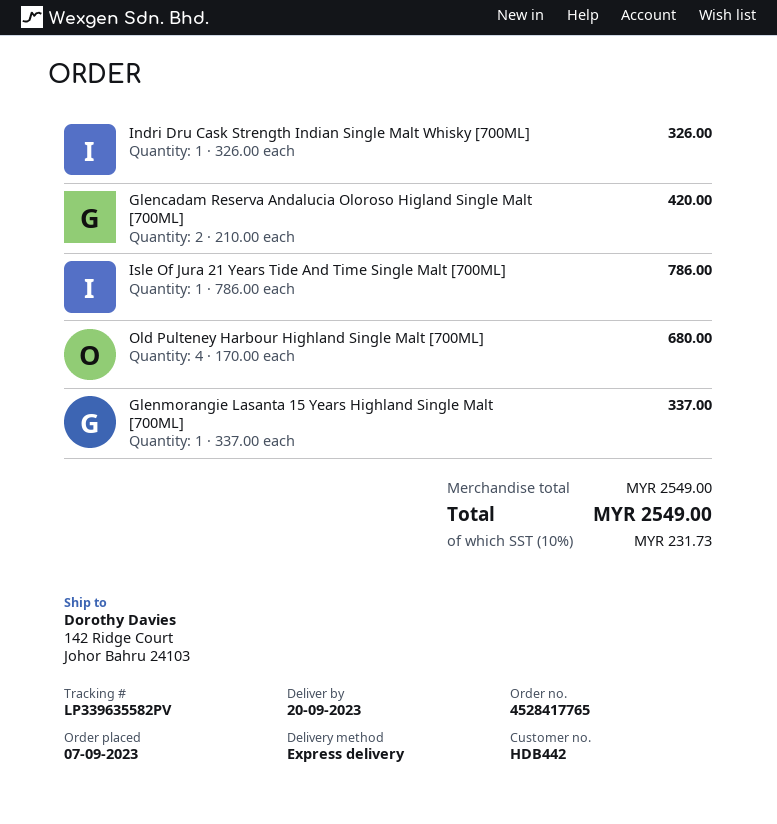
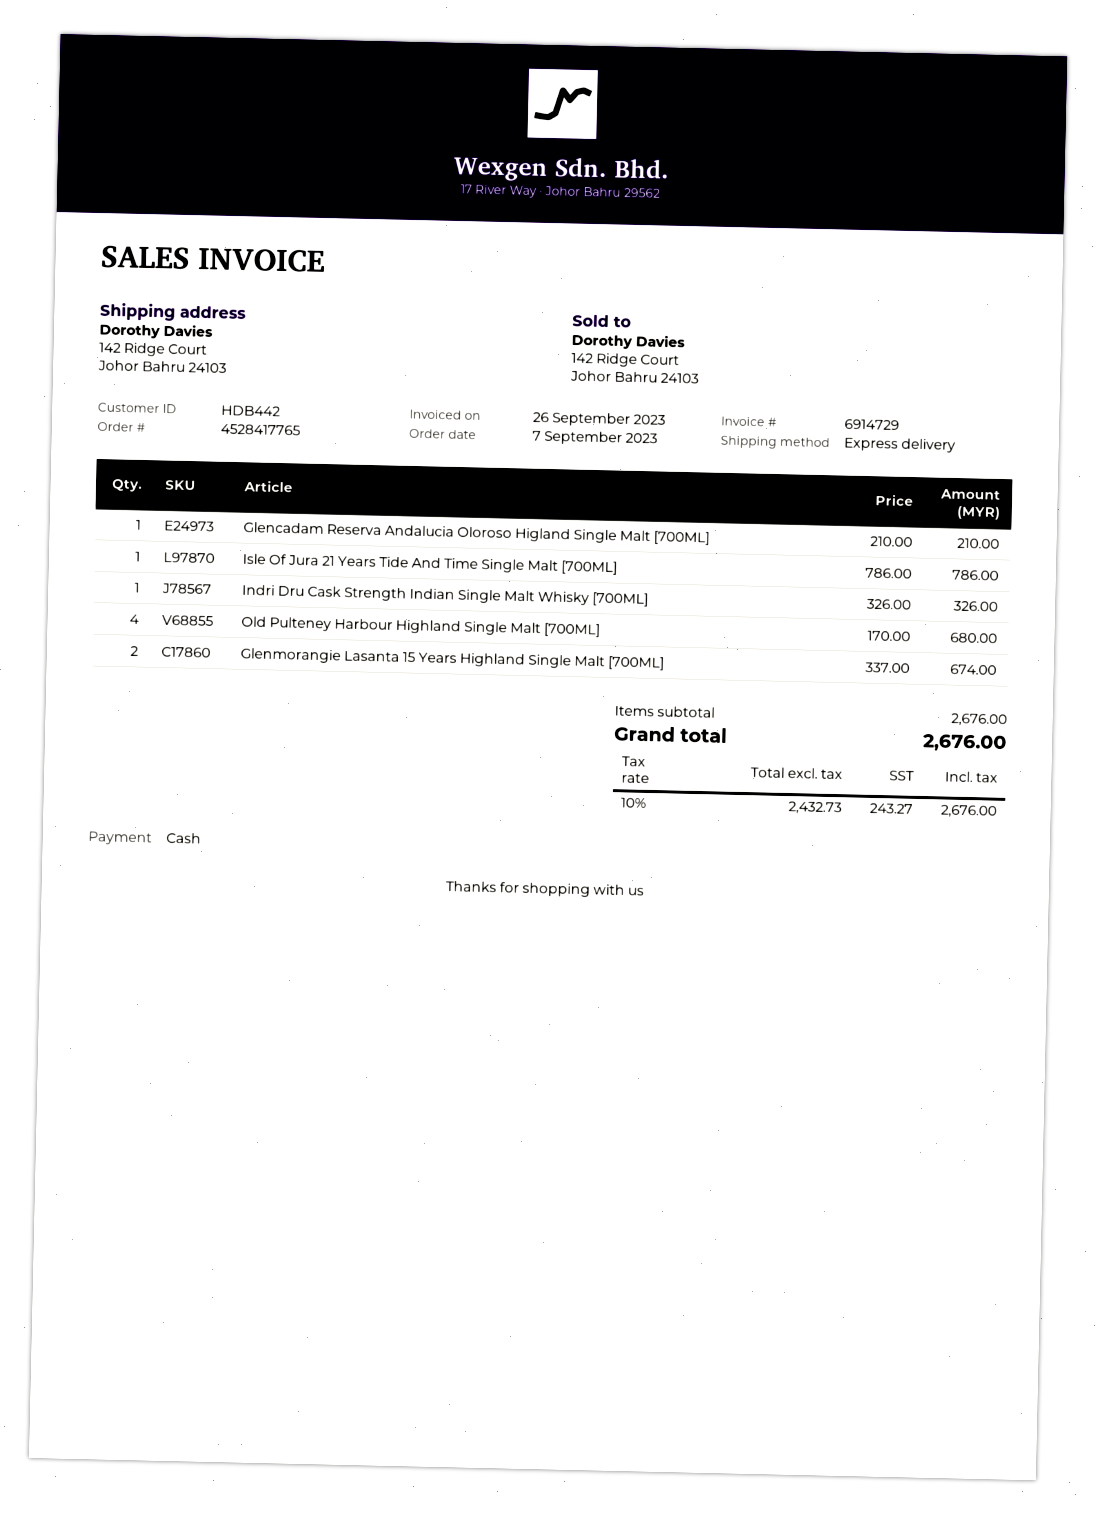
Glencadam Reserva Andalucia Oloroso Higland Single Malt [700ML]: 2 x 210.00 = 420.00 -> 1 x 210.00 = 210.00
Glenmorangie Lasanta 15 Years Highland Single Malt [700ML]: 1 x 337.00 = 337.00 -> 2 x 337.00 = 674.00
subtotal: 2549.00 -> 2676.00
tax: 10% = 231.73 -> 10% = 243.27
total: 2549.00 -> 2676.00

